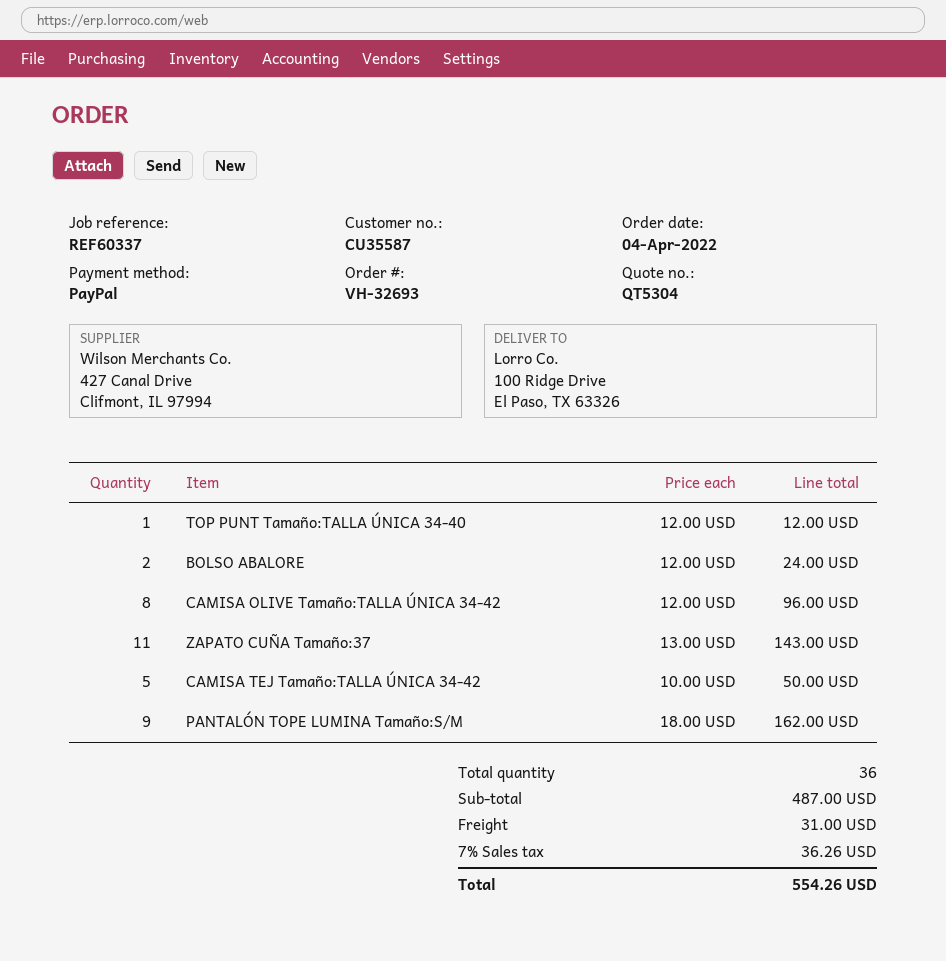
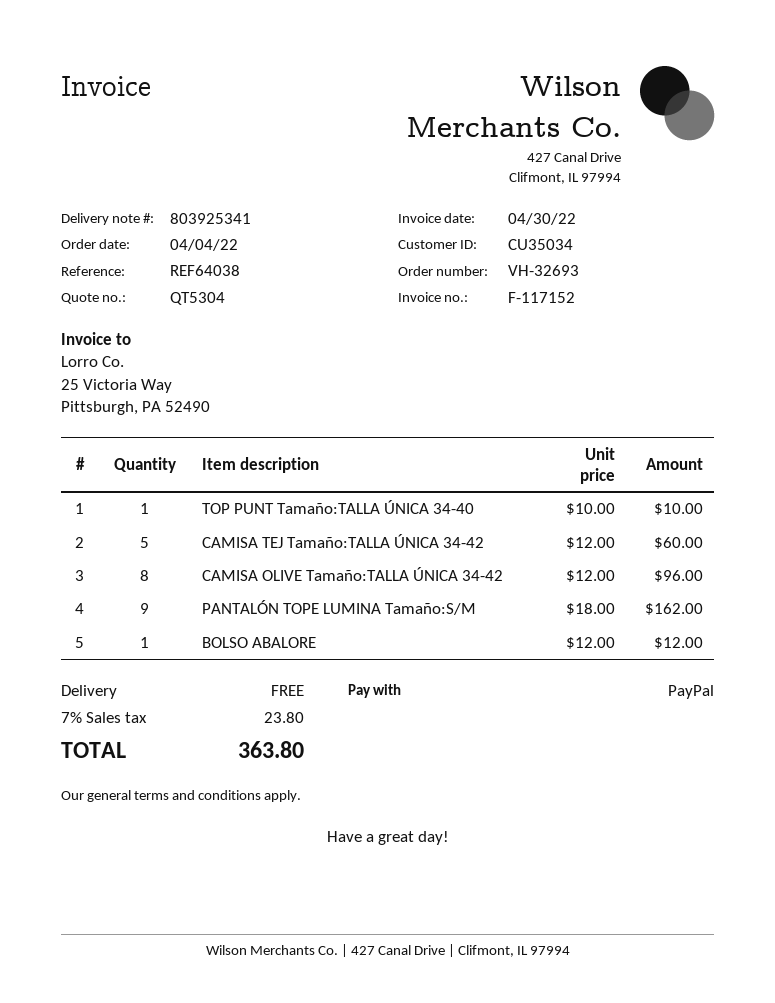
customer number: CU35587 -> CU35034
reference: REF60337 -> REF64038
TOP PUNT Tamaño:TALLA ÚNICA 34-40: 1 x 12.00 = 12.00 -> 1 x 10.00 = 10.00
BOLSO ABALORE: 2 x 12.00 = 24.00 -> 1 x 12.00 = 12.00
ZAPATO CUÑA Tamaño:37: 11 x 13.00 = 143.00 -> none
CAMISA TEJ Tamaño:TALLA ÚNICA 34-42: 5 x 10.00 = 50.00 -> 5 x 12.00 = 60.00
shipping: 31.00 -> 0.00
tax: 7% = 36.26 -> 7% = 23.80
total: 554.26 -> 363.80

